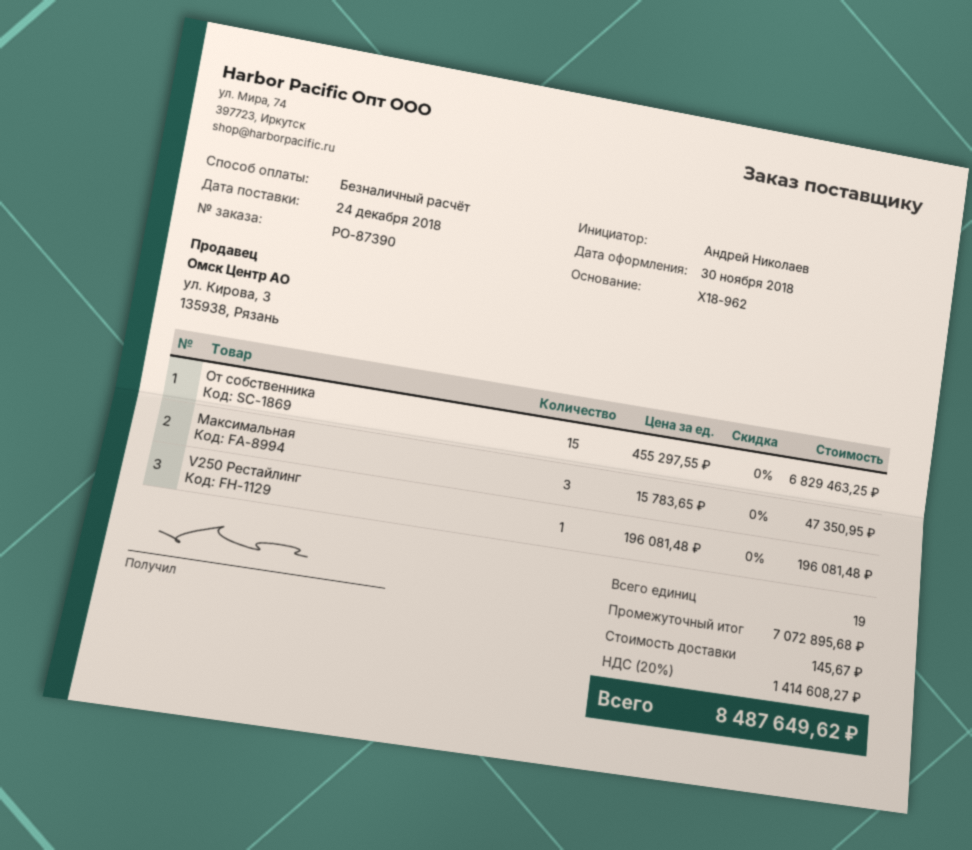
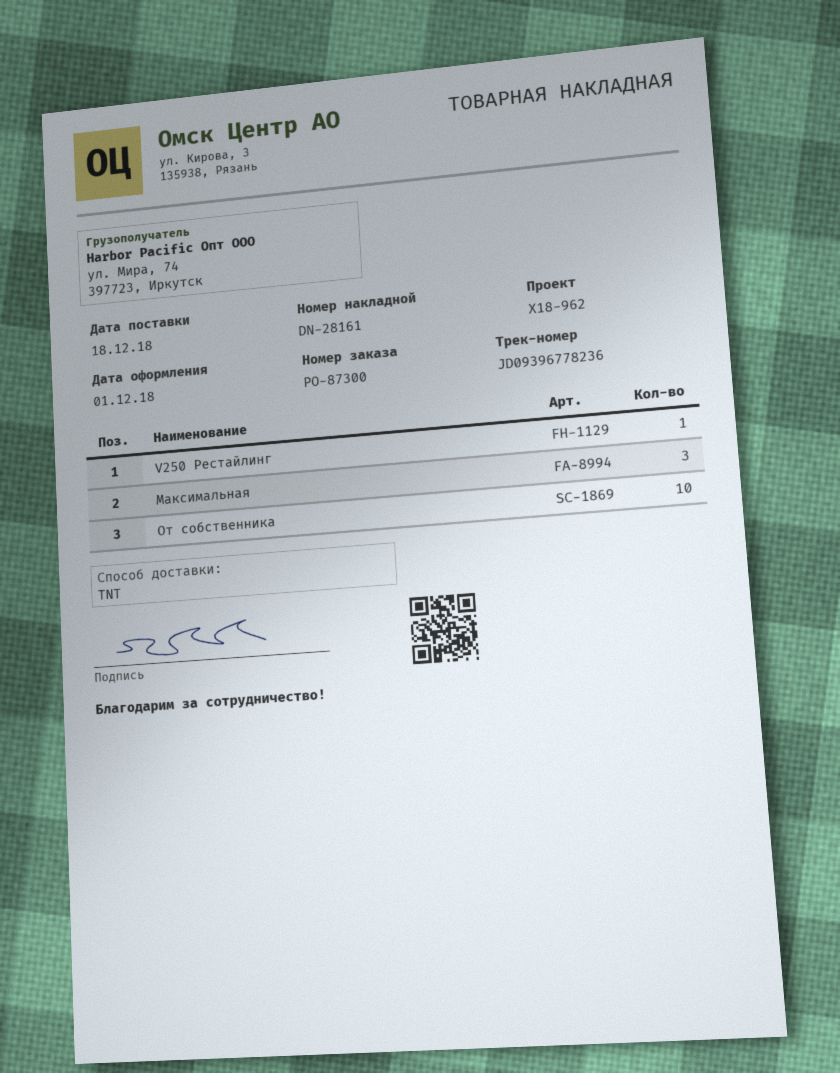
order number: PO-87390 -> PO-87300
order date: 2018-11-30 -> 2018-12-01
delivery date: 2018-12-24 -> 2018-12-18
От собственника: 15 -> 10

